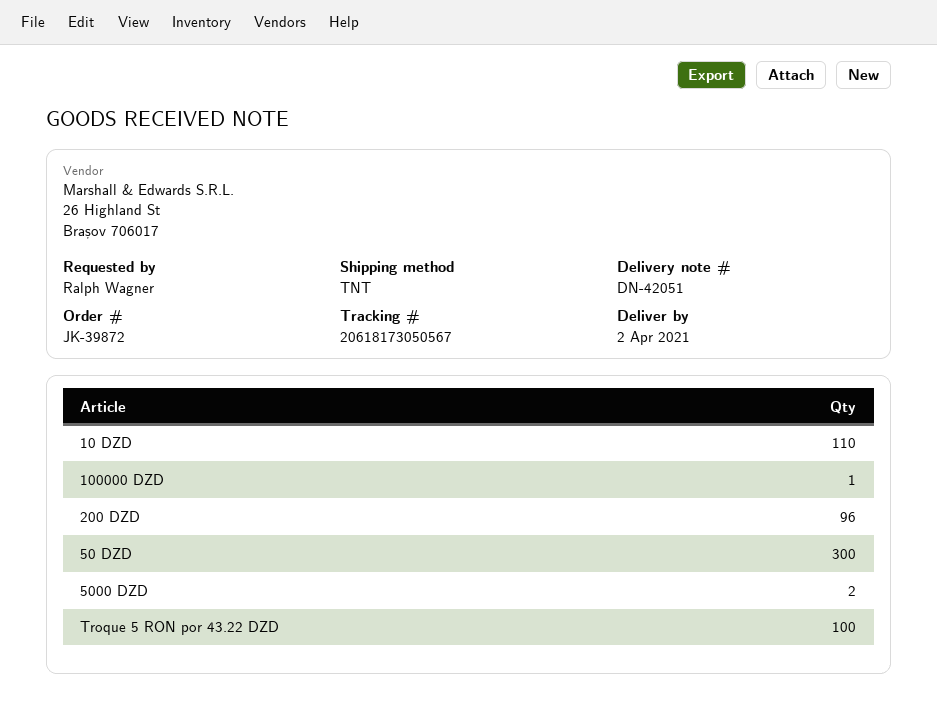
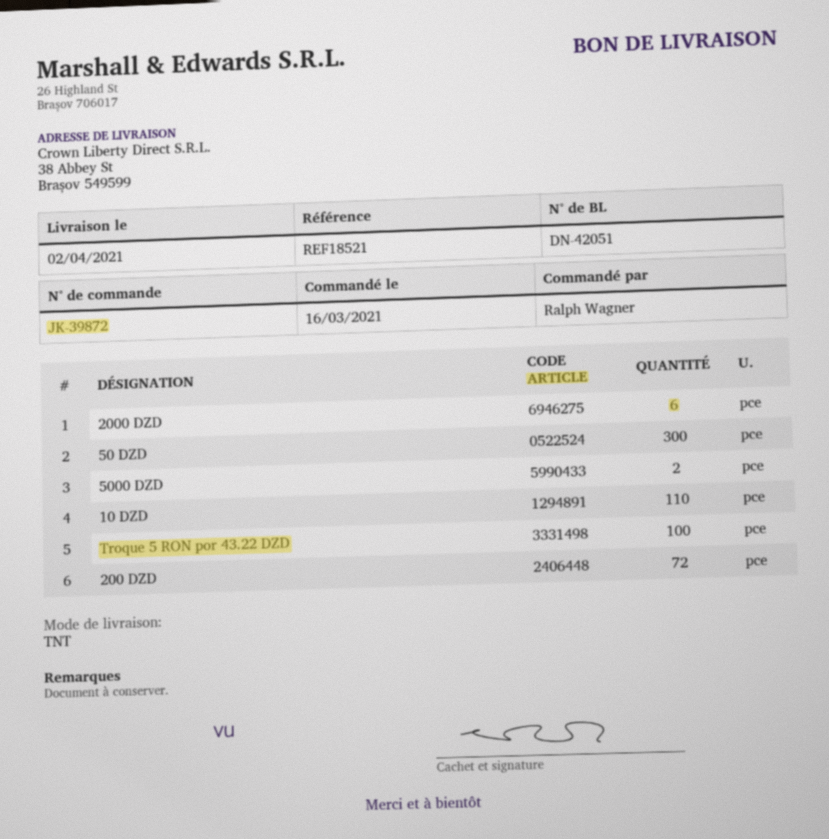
100000 DZD: 1 -> none
200 DZD: 96 -> 72
2000 DZD: none -> 6

